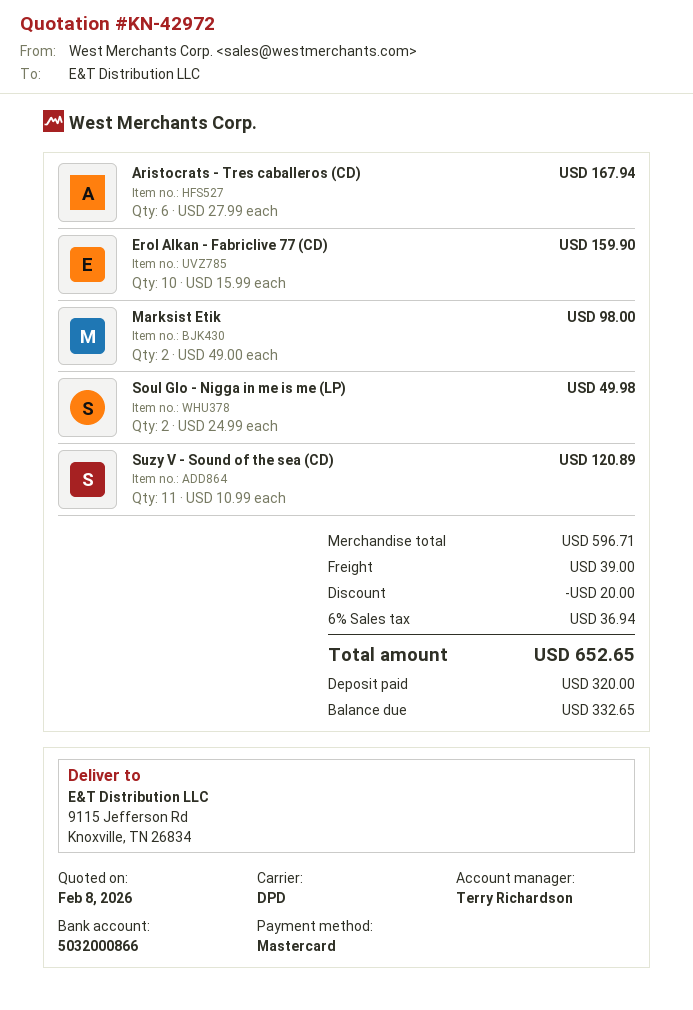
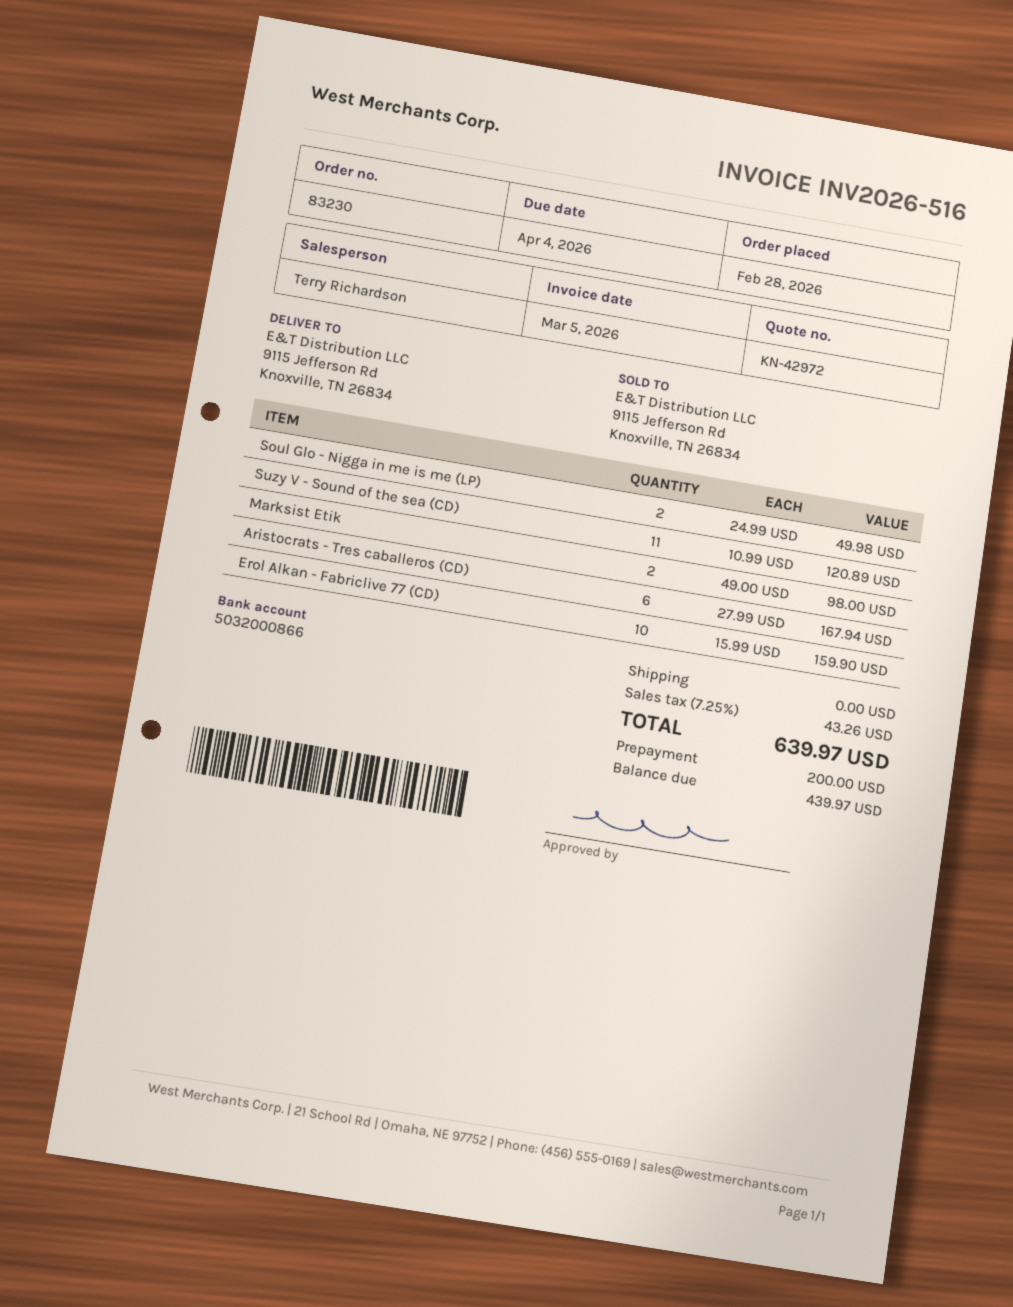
discount: 20.00 -> none
shipping: 39.00 -> 0.00
tax: 6% = 36.94 -> 7.25% = 43.26
total: 652.65 -> 639.97
deposit: 320.00 -> 200.00
balance: 332.65 -> 439.97

